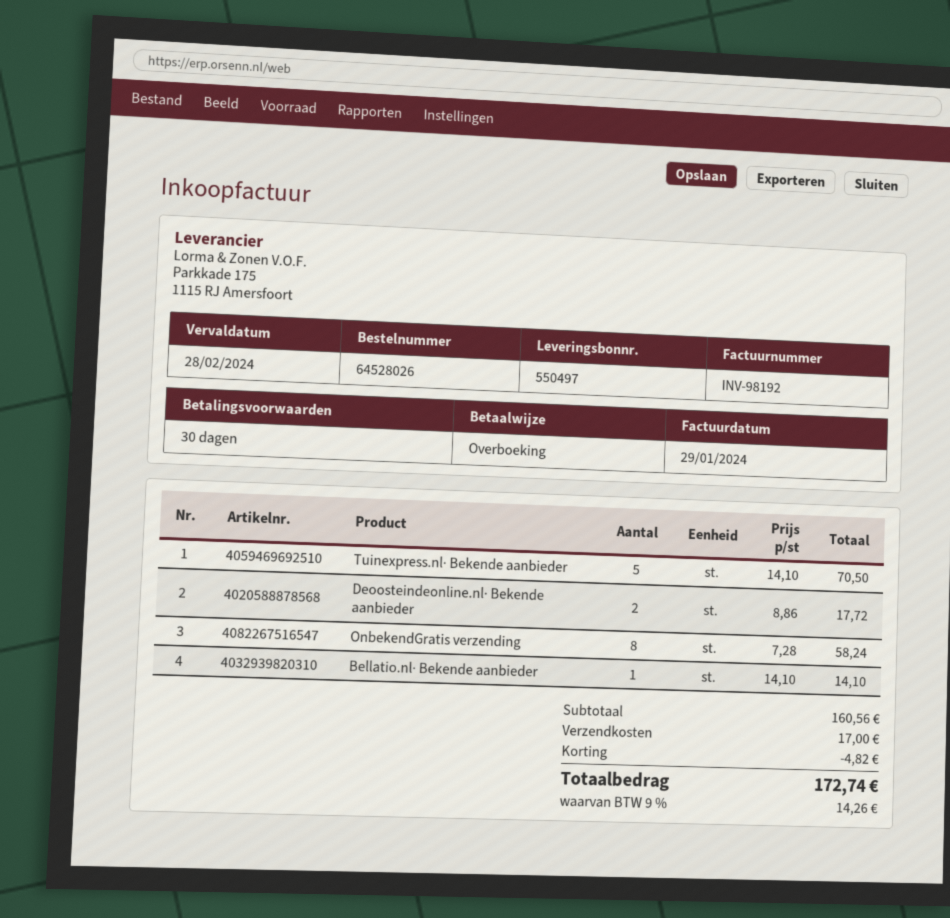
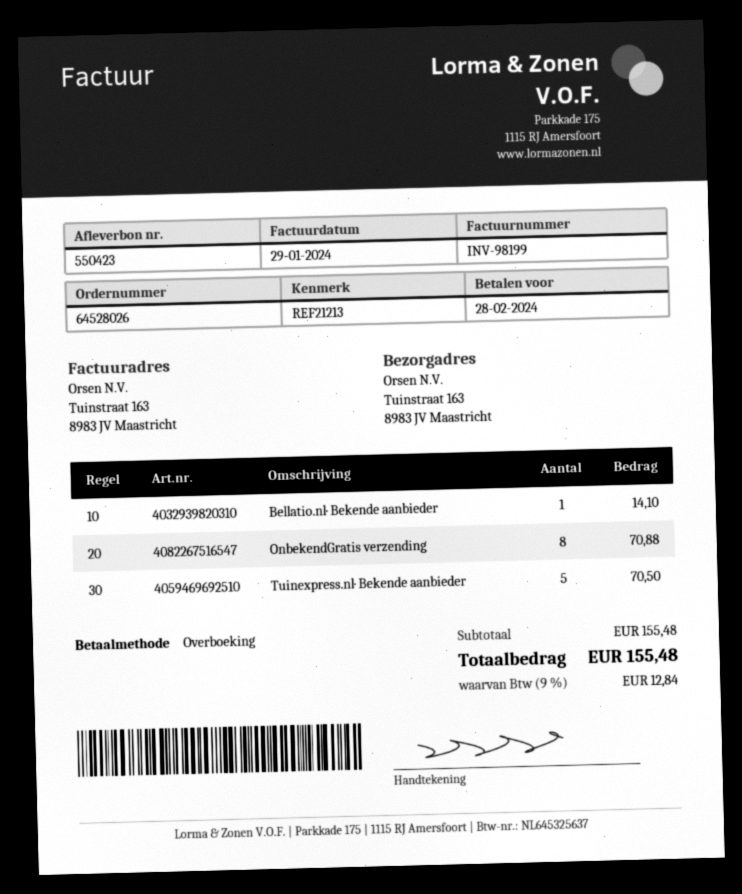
delivery note number: 550497 -> 550423
invoice number: INV-98192 -> INV-98199
Deoosteindeonline.nl· Bekende aanbieder: 2 for 17.72 -> none
OnbekendGratis verzending: 8 for 58.24 -> 8 for 70.88
subtotal: 160.56 -> 155.48
discount: 4.82 -> none
shipping: 17.00 -> none
tax: 9% = 14.26 -> 9% = 12.84
total: 172.74 -> 155.48

